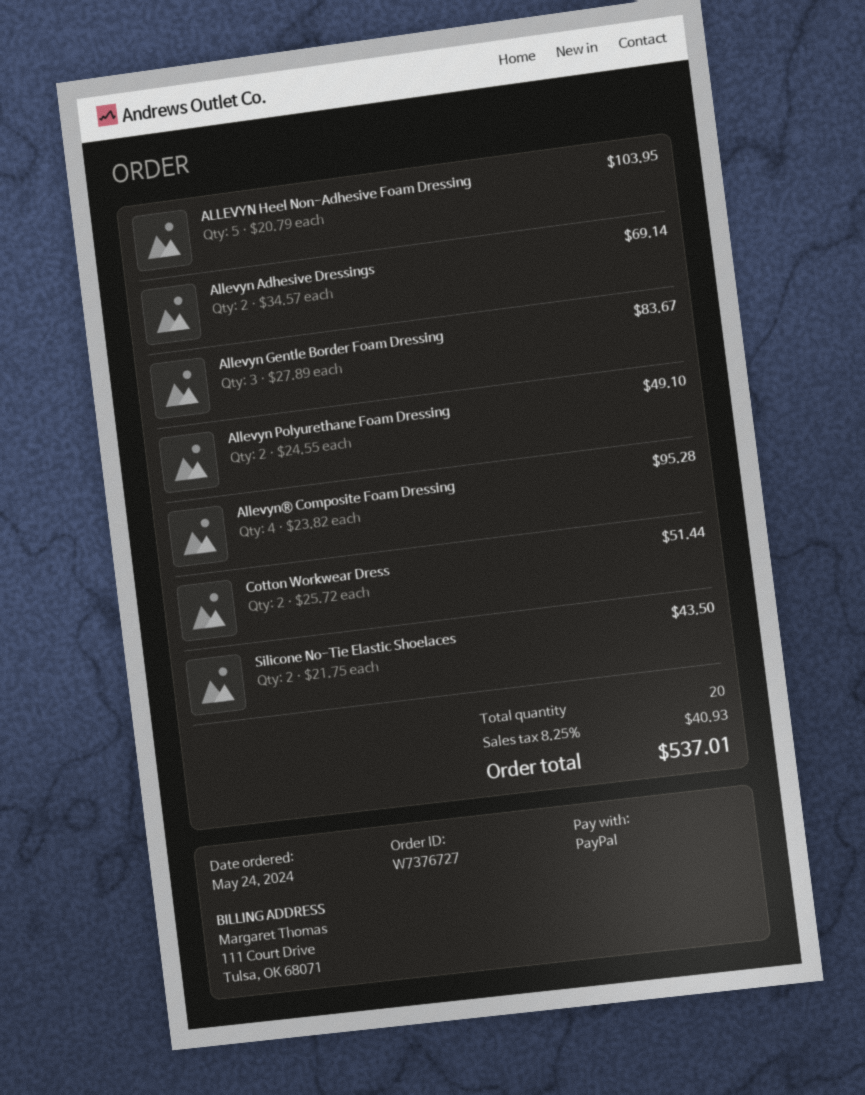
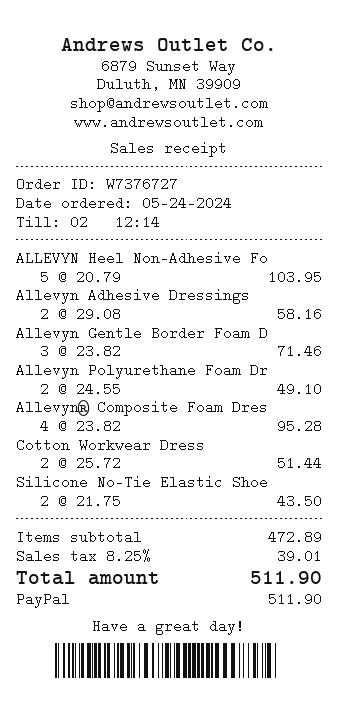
Allevyn Adhesive Dressings: 2 x 34.57 = 69.14 -> 2 x 29.08 = 58.16
Allevyn Gentle Border Foam Dressing: 3 x 27.89 = 83.67 -> 3 x 23.82 = 71.46
tax: 8.25% = 40.93 -> 8.25% = 39.01
total: 537.01 -> 511.90

